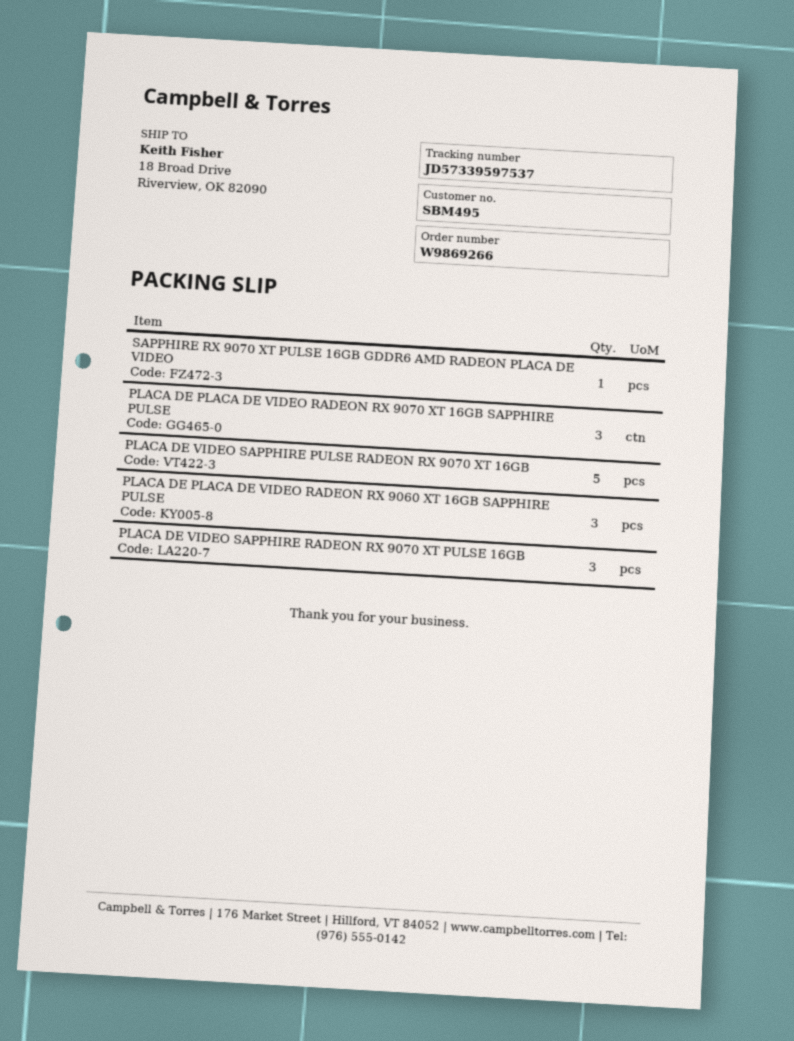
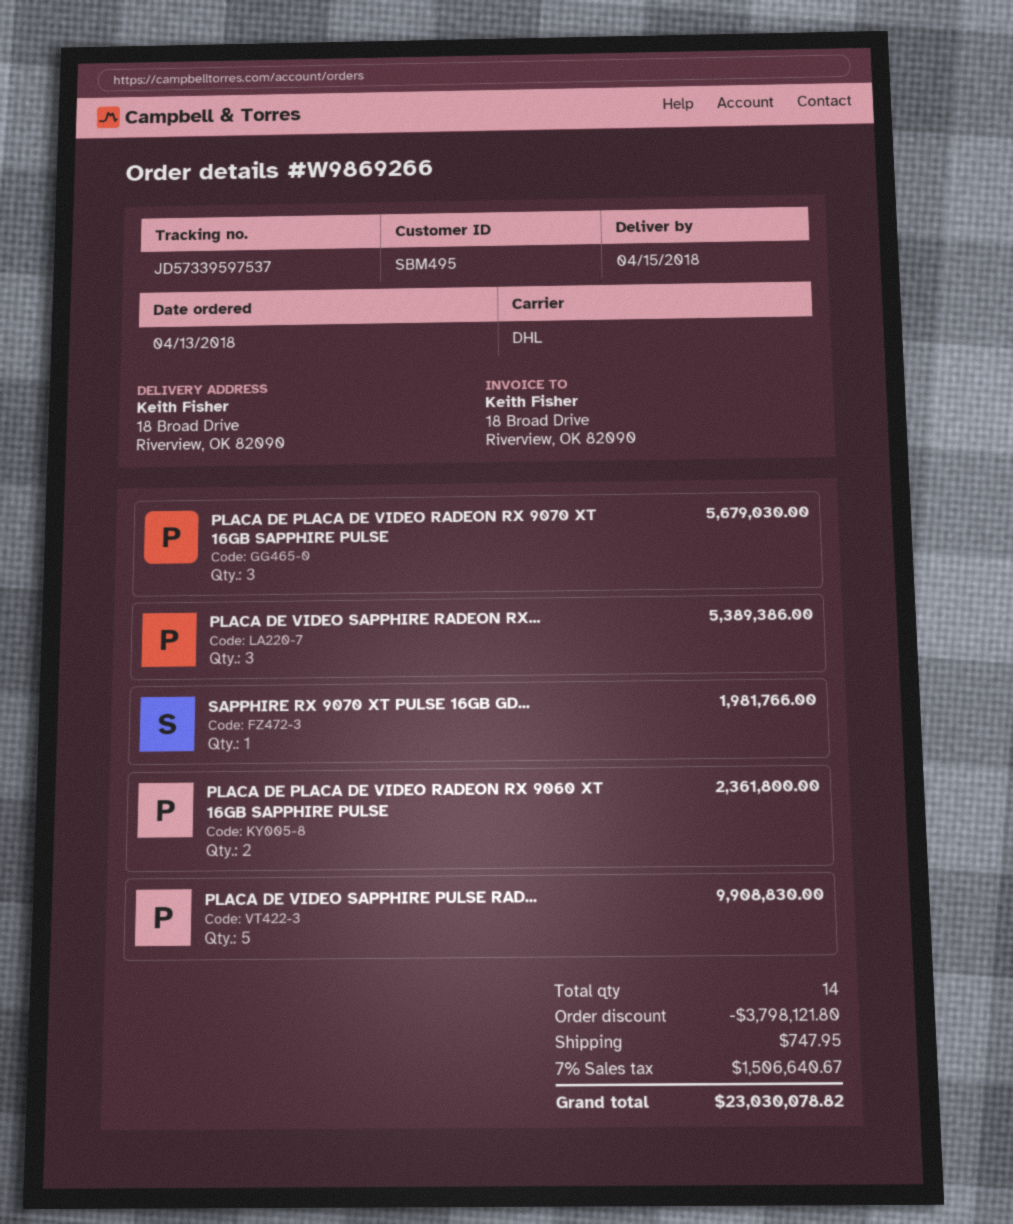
PLACA DE PLACA DE VIDEO RADEON RX 9060 XT 16GB SAPPHIRE PULSE: 3 -> 2

